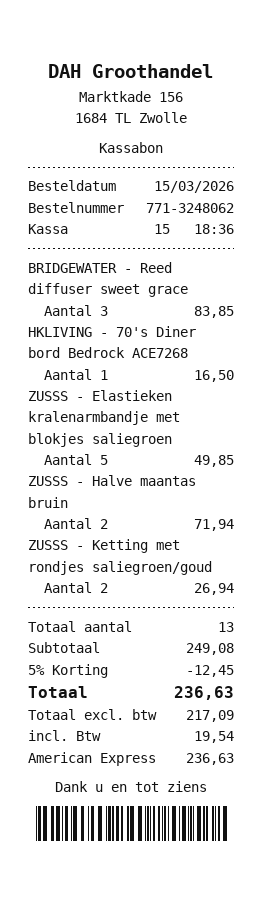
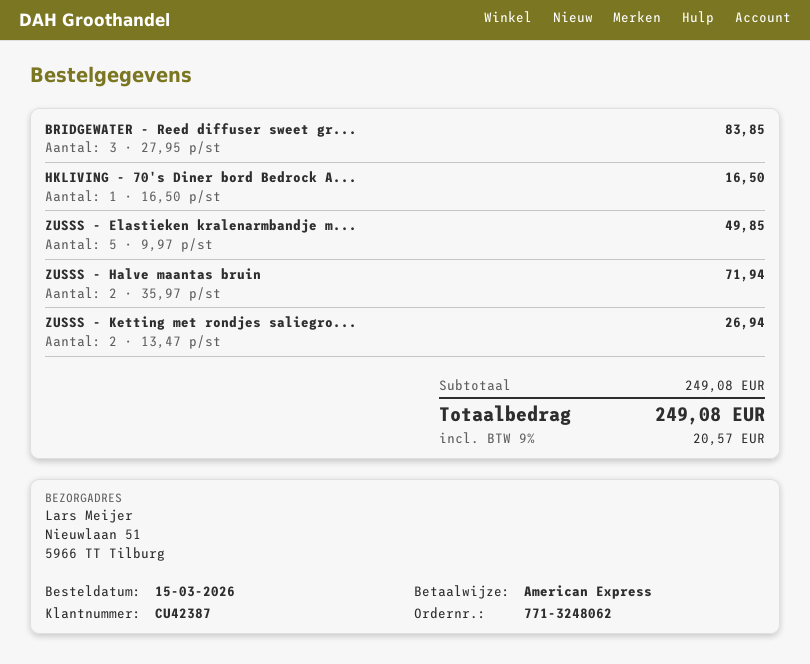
discount: 5% = 12.45 -> none
tax: 19.54 -> 20.57
total: 236.63 -> 249.08

